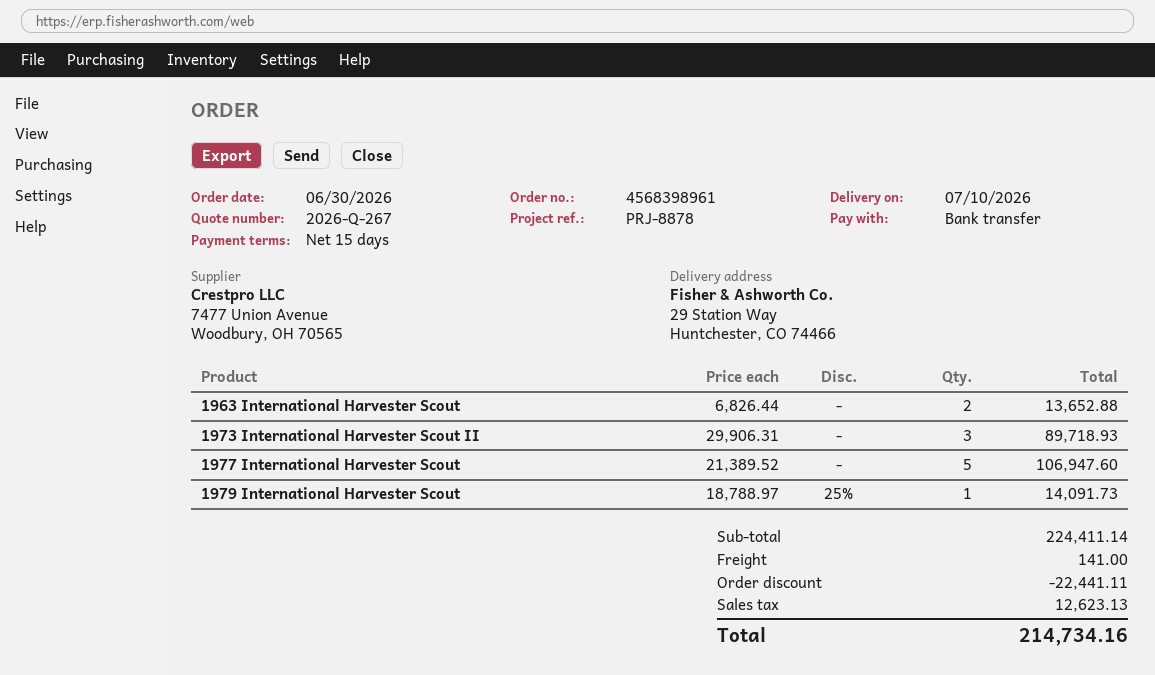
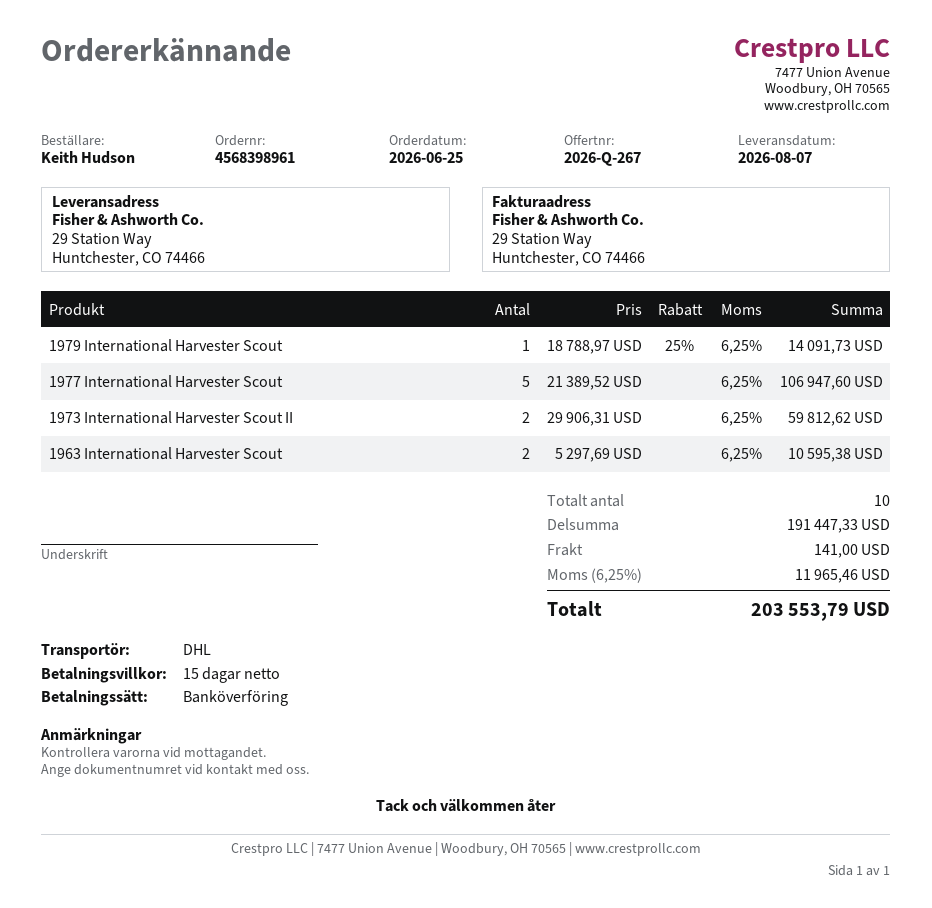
order date: 2026-06-30 -> 2026-06-25
delivery date: 2026-07-10 -> 2026-08-07
1963 International Harvester Scout: 2 x 6826.44 = 13652.88 -> 2 x 5297.69 = 10595.38
1973 International Harvester Scout II: 3 x 29906.31 = 89718.93 -> 2 x 29906.31 = 59812.62
subtotal: 224411.14 -> 191447.33
discount: 22441.11 -> none
tax: 12623.13 -> 11965.46
total: 214734.16 -> 203553.79

